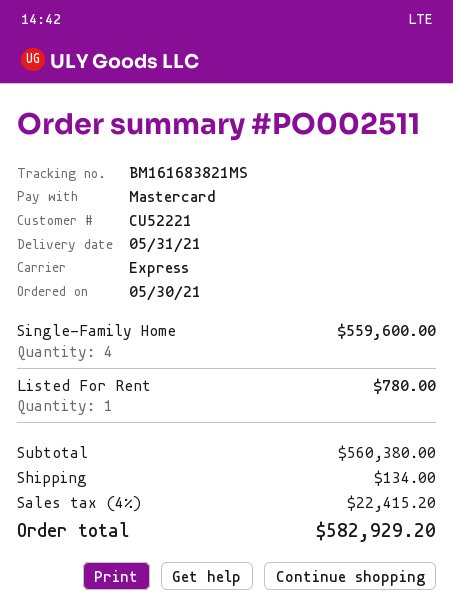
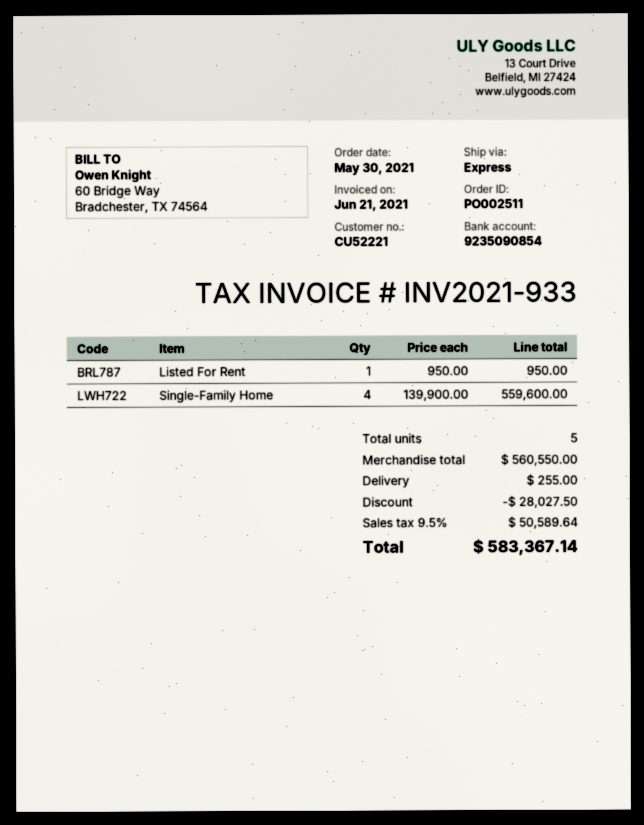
Listed For Rent: 1 for 780.00 -> 1 for 950.00
subtotal: 560380.00 -> 560550.00
discount: none -> 28027.50
shipping: 134.00 -> 255.00
tax: 4% = 22415.20 -> 9.5% = 50589.64
total: 582929.20 -> 583367.14

